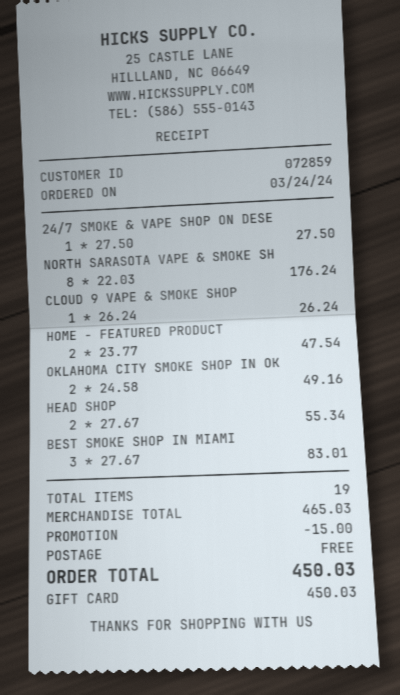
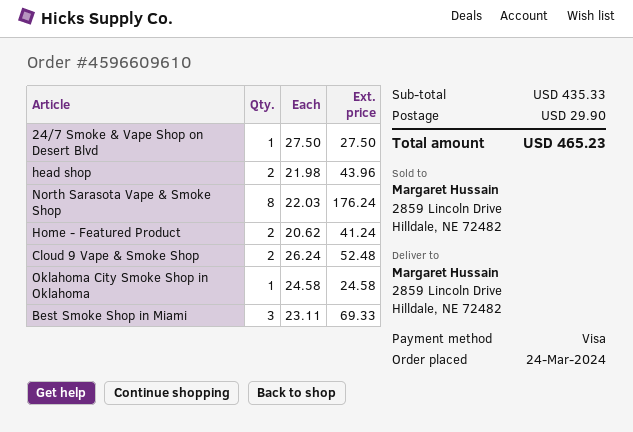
payment method: gift card -> Visa
CLOUD 9 VAPE & SMOKE SHOP: 1 x 26.24 = 26.24 -> 2 x 26.24 = 52.48
HOME - FEATURED PRODUCT: 2 x 23.77 = 47.54 -> 2 x 20.62 = 41.24
OKLAHOMA CITY SMOKE SHOP IN OK: 2 x 24.58 = 49.16 -> 1 x 24.58 = 24.58
HEAD SHOP: 2 x 27.67 = 55.34 -> 2 x 21.98 = 43.96
BEST SMOKE SHOP IN MIAMI: 3 x 27.67 = 83.01 -> 3 x 23.11 = 69.33
subtotal: 465.03 -> 435.33
discount: 15.00 -> none
shipping: 0.00 -> 29.90
total: 450.03 -> 465.23

